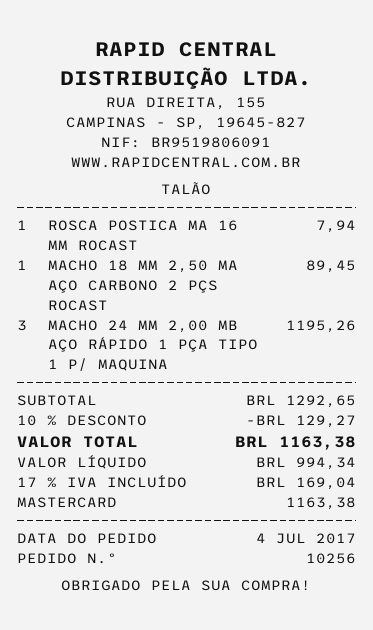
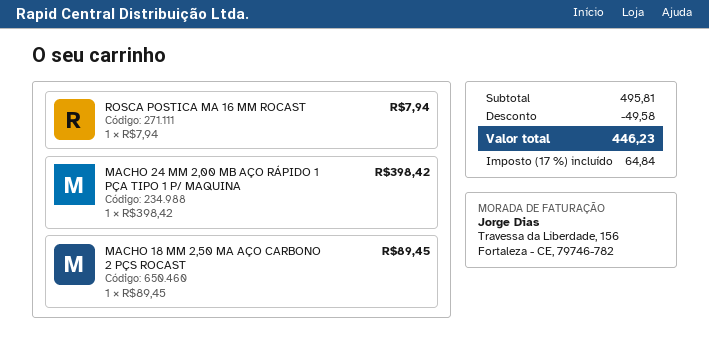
MACHO 24 MM 2,00 MB AÇO RÁPIDO 1 PÇA TIPO 1 P/ MAQUINA: 3 for 1195.26 -> 1 for 398.42
subtotal: 1292.65 -> 495.81
discount: 129.27 -> 49.58
tax: 17% = 169.04 -> 17% = 64.84
total: 1163.38 -> 446.23

